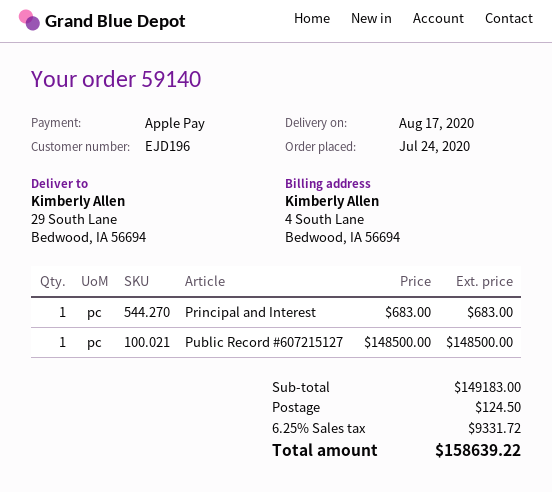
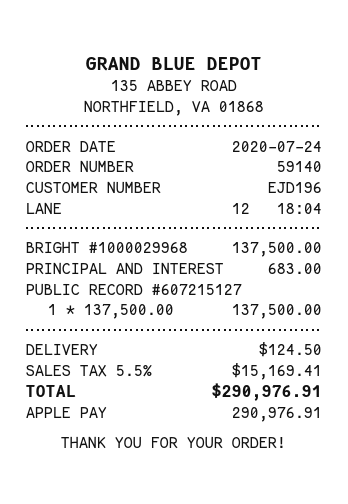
Public Record #607215127: 1 x 148500.00 = 148500.00 -> 1 x 137500.00 = 137500.00
BRIGHT #1000029968: none -> 1 x 137500.00 = 137500.00
tax: 6.25% = 9331.72 -> 5.5% = 15169.41
total: 158639.22 -> 290976.91

